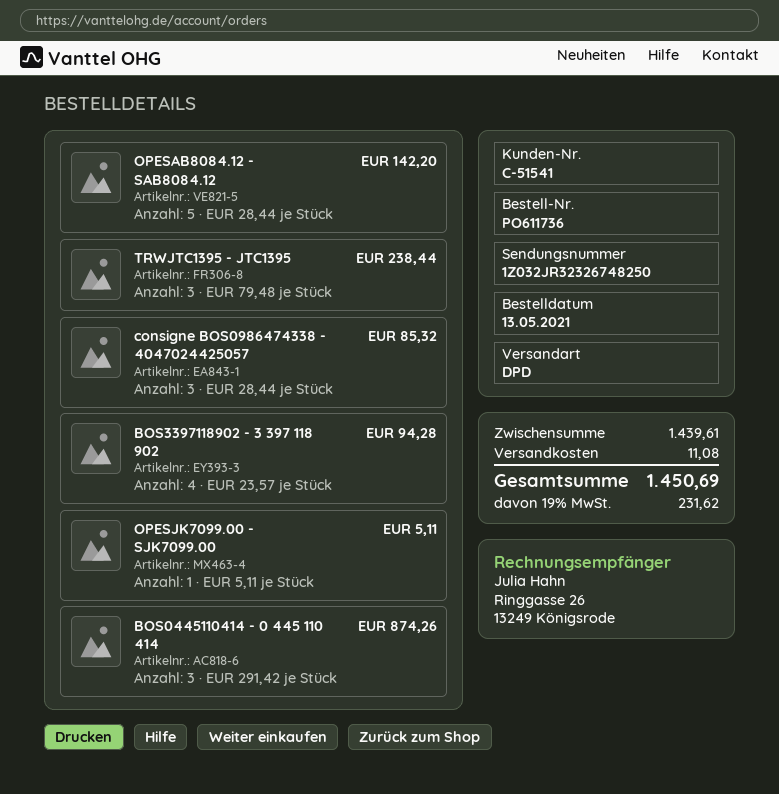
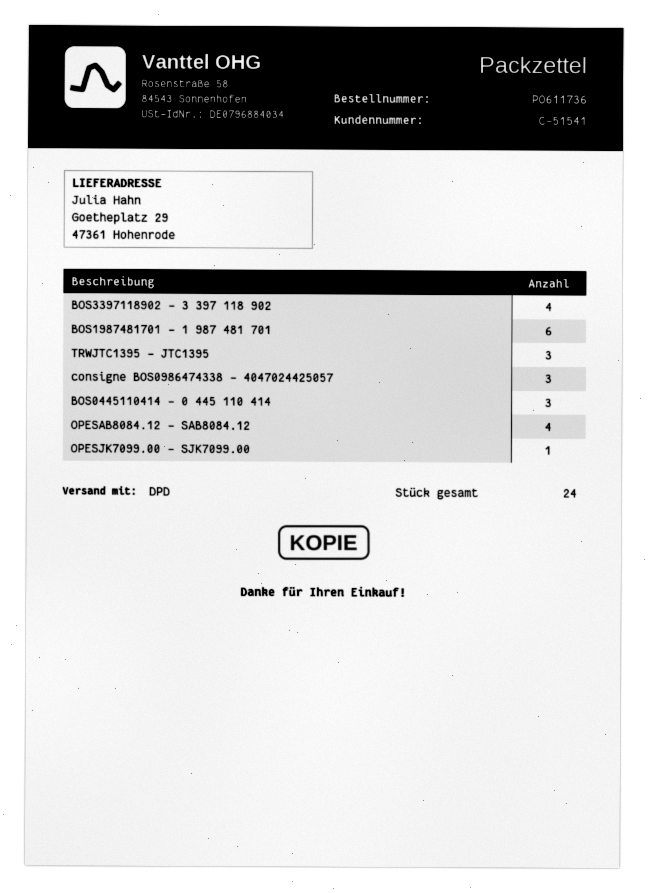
OPESAB8084.12 - SAB8084.12: 5 -> 4
BOS1987481701 - 1 987 481 701: none -> 6

